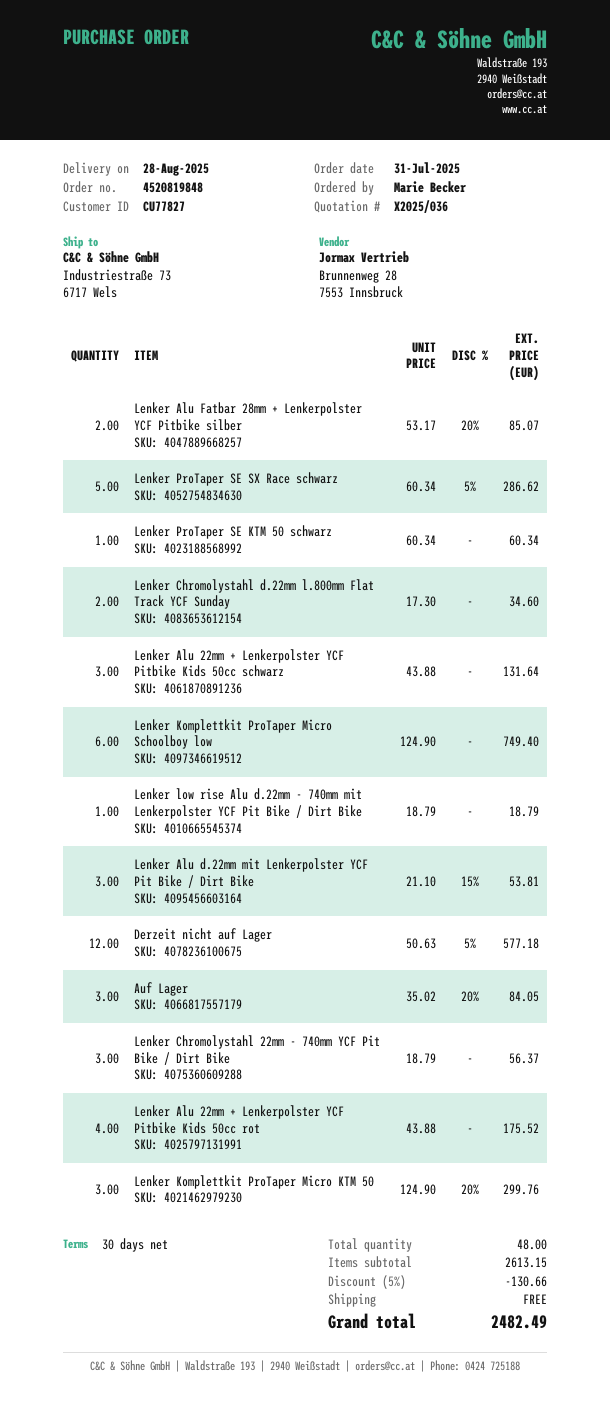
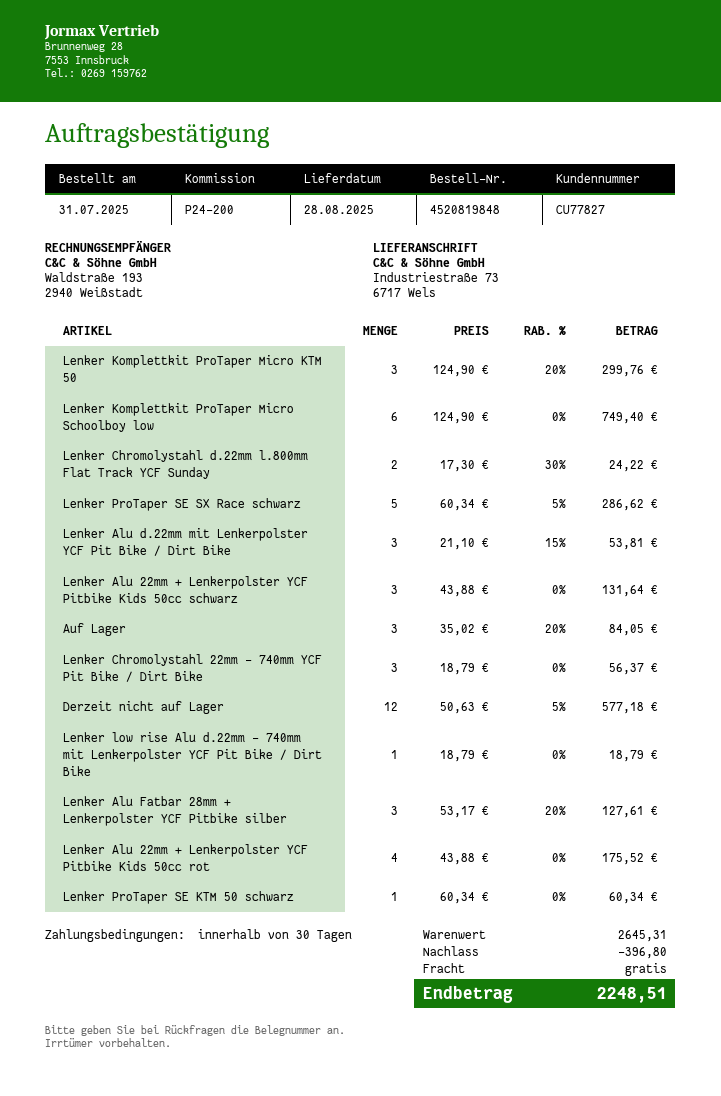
Lenker Alu Fatbar 28mm + Lenkerpolster YCF Pitbike silber: 2 x 53.17 - 20% = 85.07 -> 3 x 53.17 - 20% = 127.61
Lenker Chromolystahl d.22mm l.800mm Flat Track YCF Sunday: 2 x 17.30 = 34.60 -> 2 x 17.30 - 30% = 24.22
subtotal: 2613.15 -> 2645.31
discount: 130.66 -> 396.80
total: 2482.49 -> 2248.51

